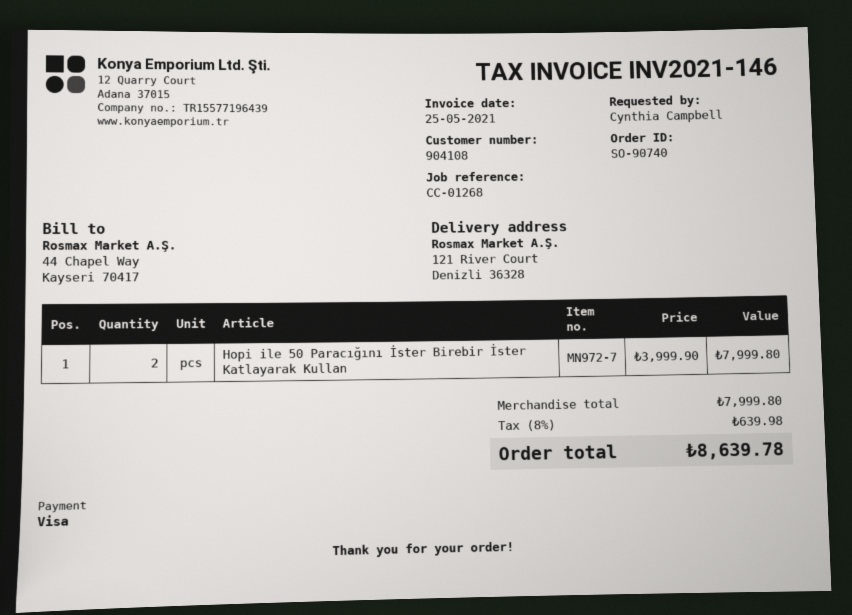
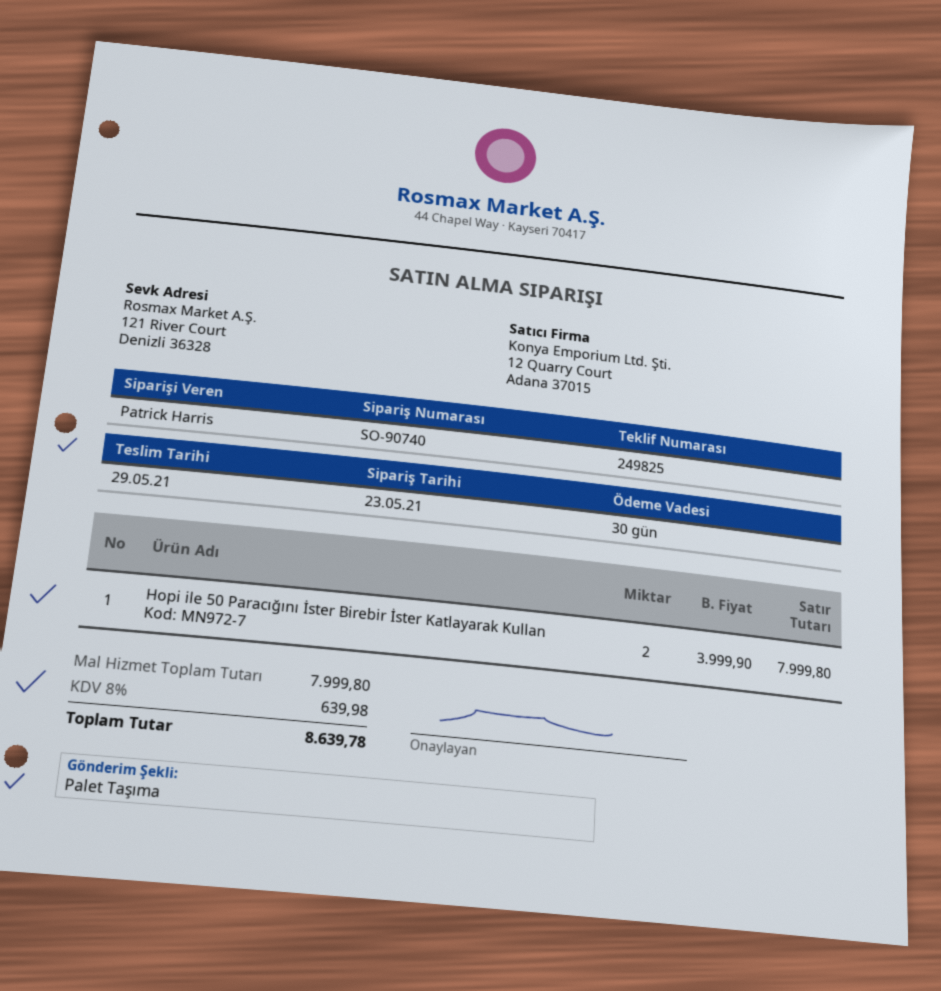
ordered by: Cynthia Campbell -> Patrick Harris

